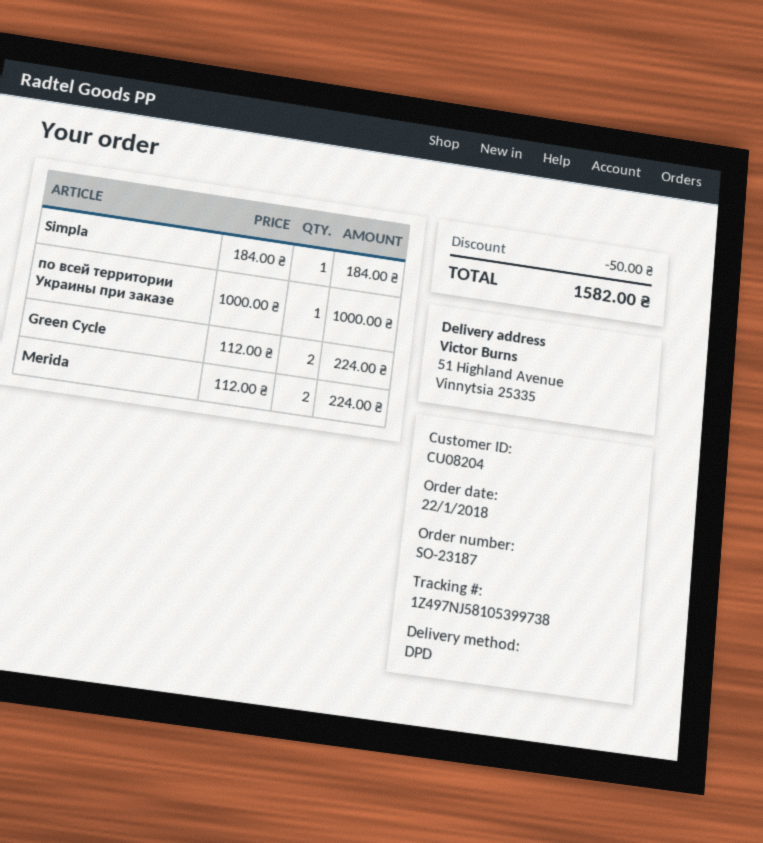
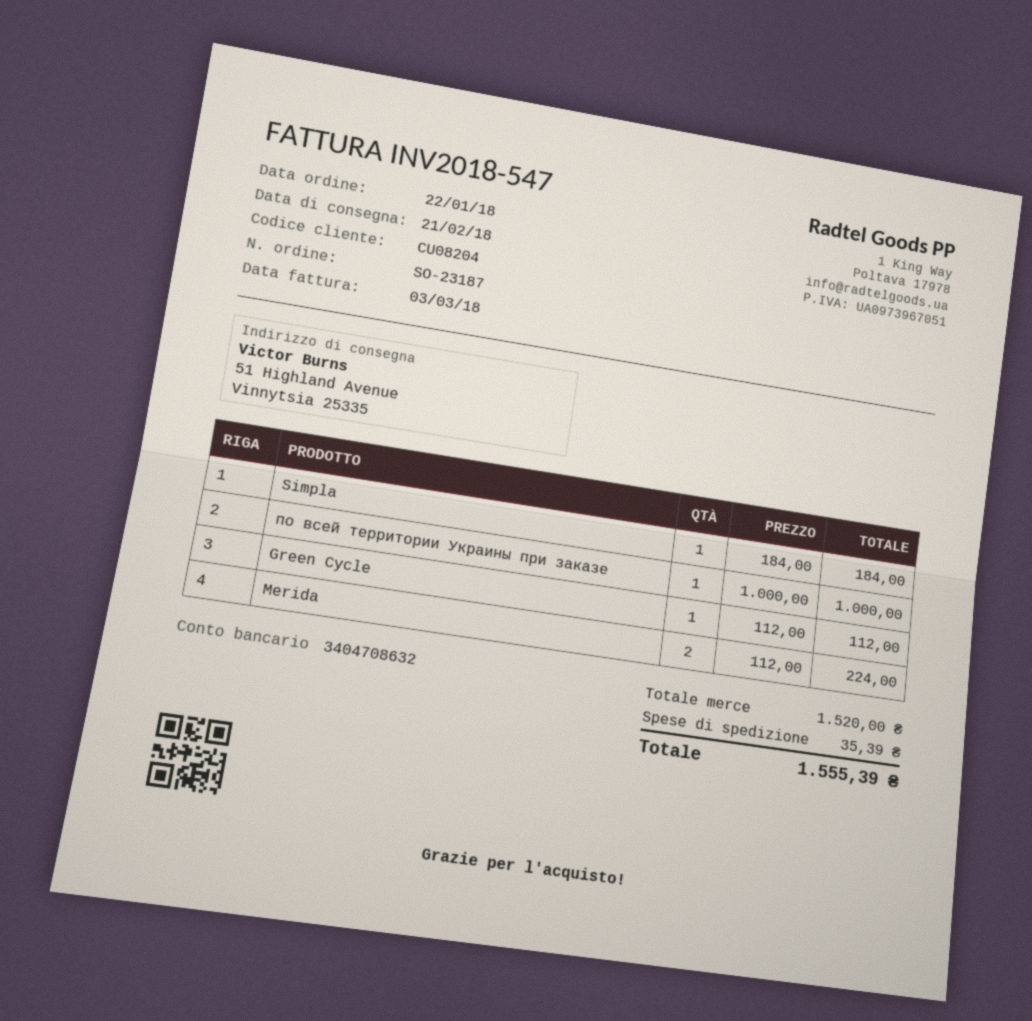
Green Cycle: 2 x 112.00 = 224.00 -> 1 x 112.00 = 112.00
discount: 50.00 -> none
shipping: none -> 35.39
total: 1582.00 -> 1555.39

